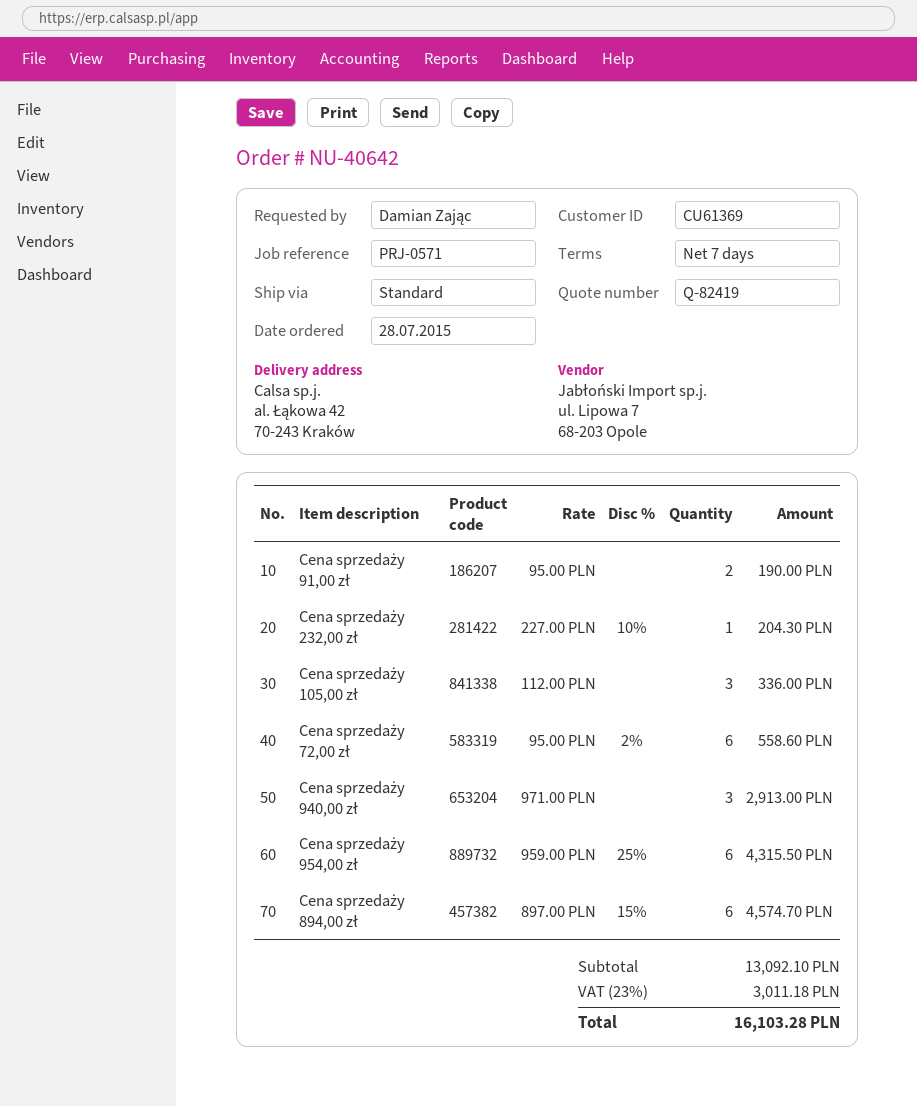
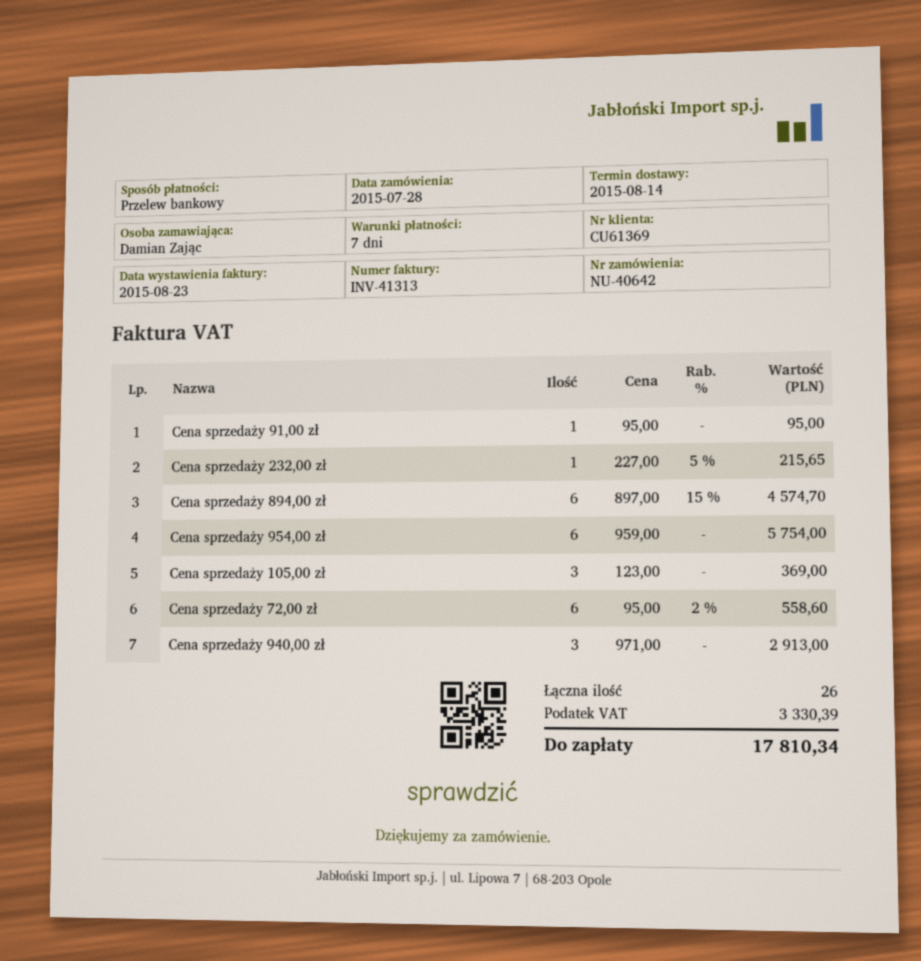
Cena sprzedaży 91,00 zł: 2 x 95.00 = 190.00 -> 1 x 95.00 = 95.00
Cena sprzedaży 232,00 zł: 1 x 227.00 - 10% = 204.30 -> 1 x 227.00 - 5% = 215.65
Cena sprzedaży 105,00 zł: 3 x 112.00 = 336.00 -> 3 x 123.00 = 369.00
Cena sprzedaży 954,00 zł: 6 x 959.00 - 25% = 4315.50 -> 6 x 959.00 = 5754.00
tax: 3011.18 -> 3330.39
total: 16103.28 -> 17810.34

